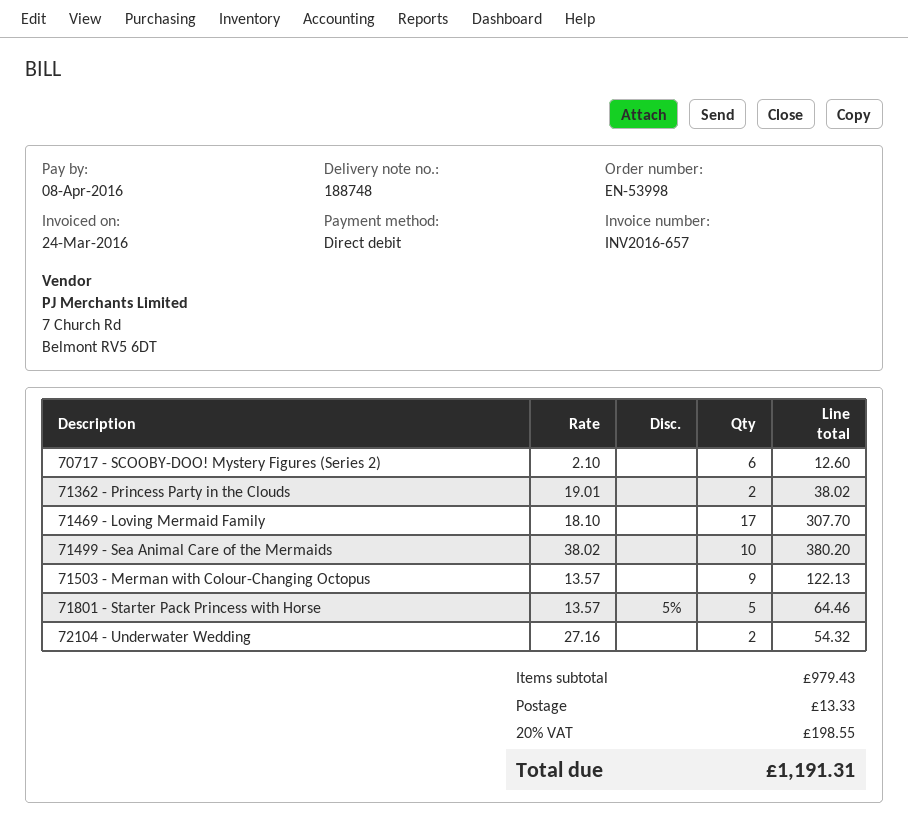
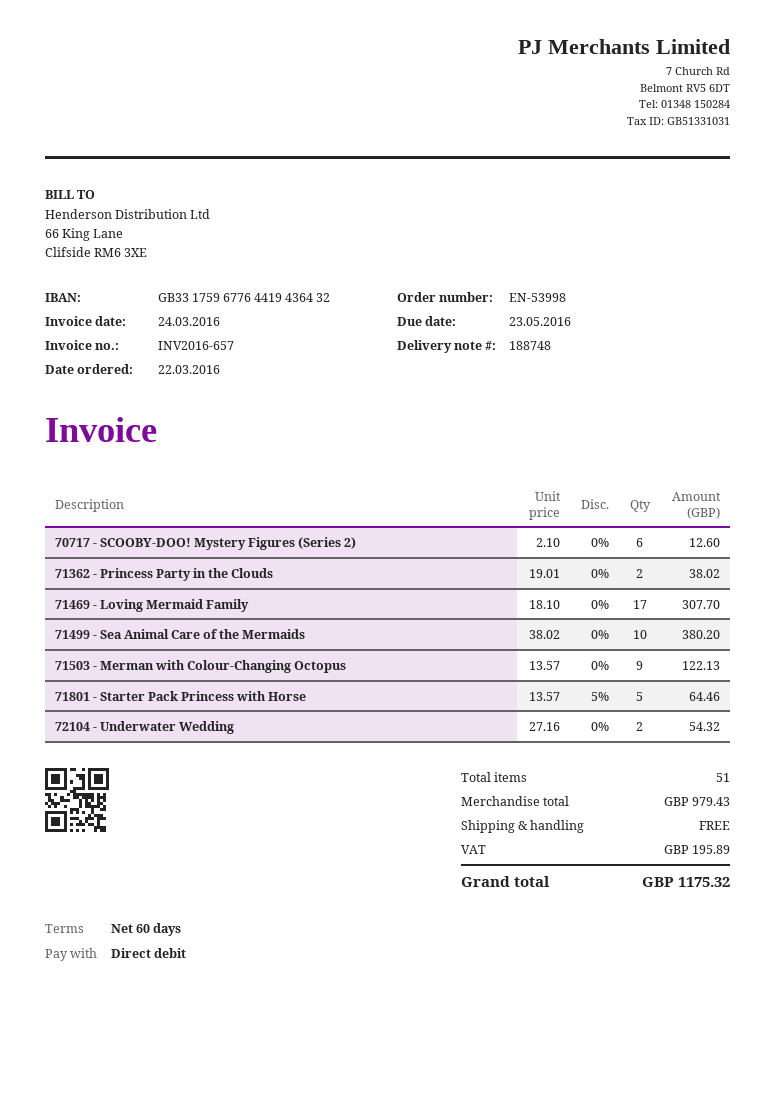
due date: 2016-04-08 -> 2016-05-23
shipping: 13.33 -> 0.00
tax: 198.55 -> 195.89
total: 1191.31 -> 1175.32

